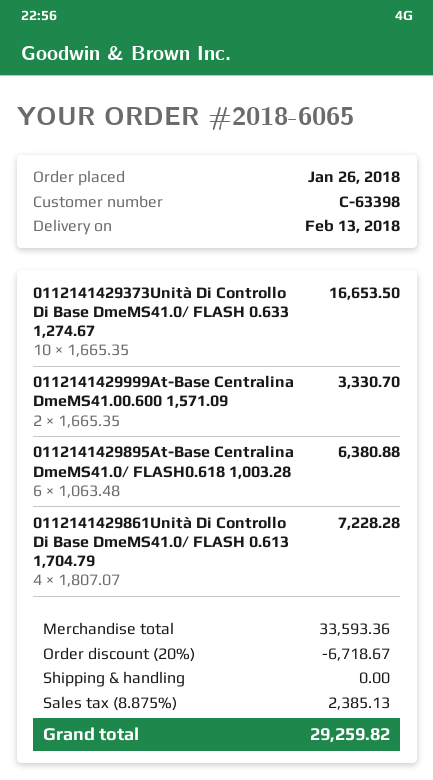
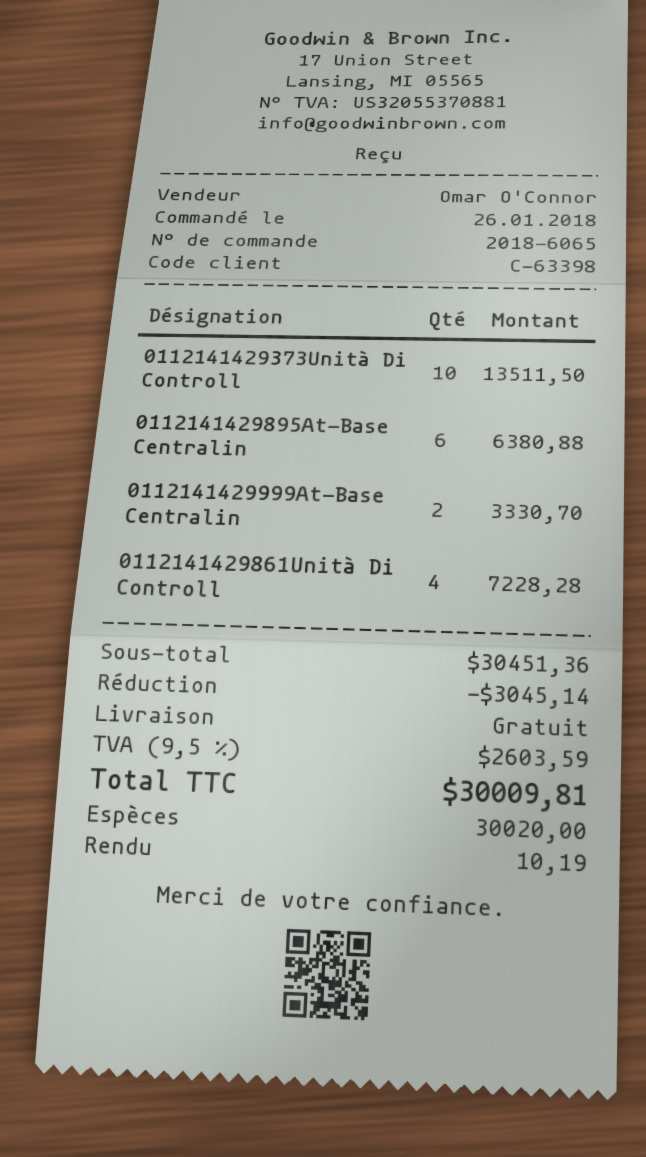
0112141429373Unità Di Controllo Di Base DmeMS41.0/ FLASH 0.633 1,274.67: 10 for 16653.50 -> 10 for 13511.50
subtotal: 33593.36 -> 30451.36
discount: 6718.67 -> 3045.14
tax: 8.875% = 2385.13 -> 9.5% = 2603.59
total: 29259.82 -> 30009.81

